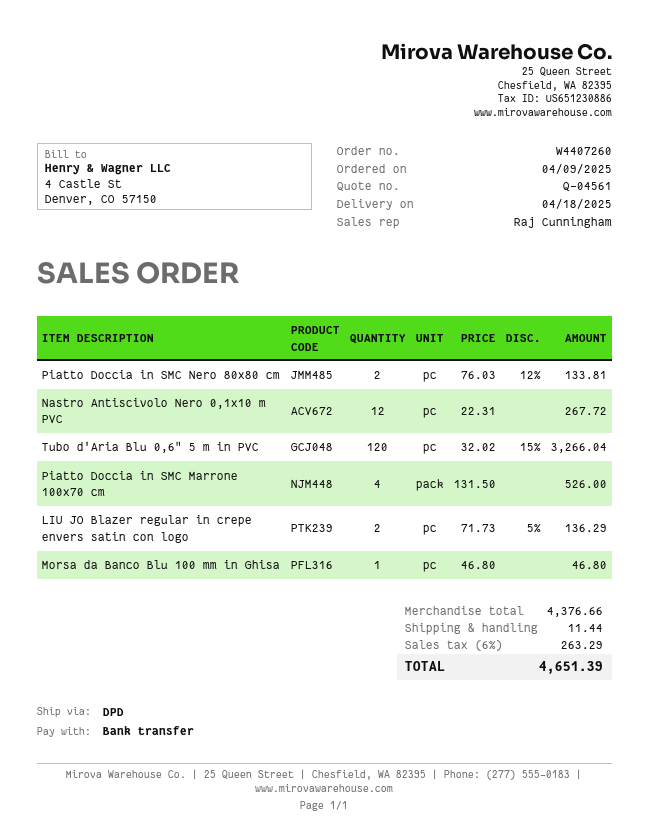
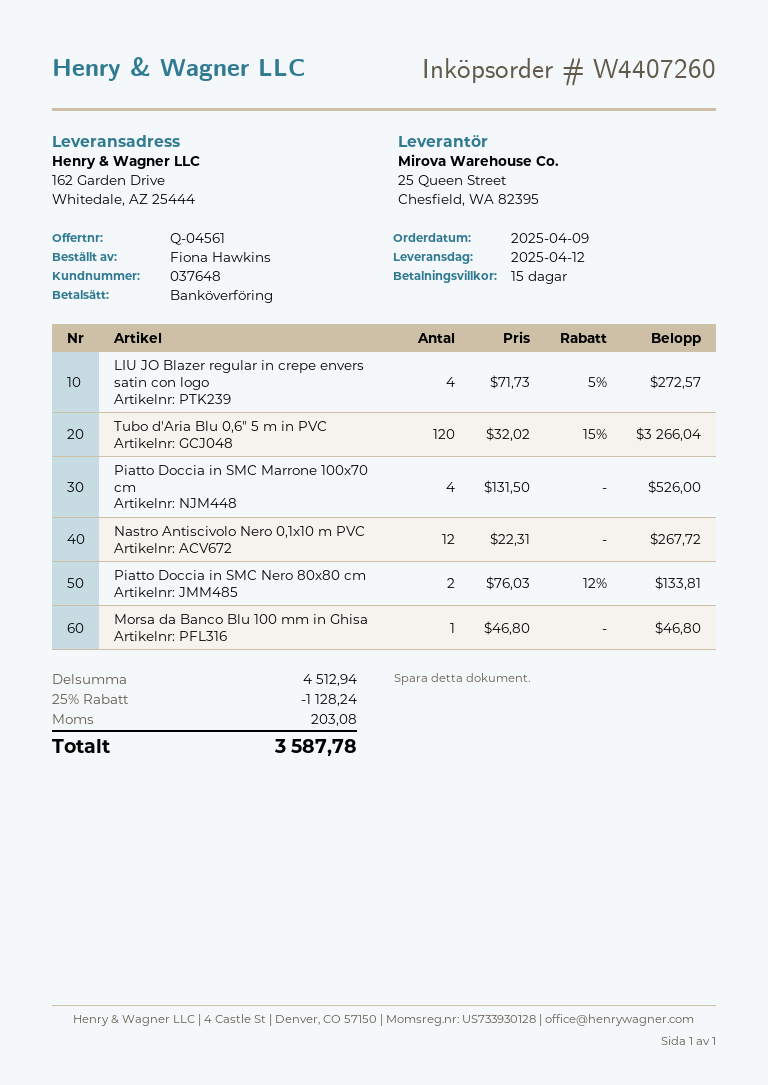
delivery date: 2025-04-18 -> 2025-04-12
LIU JO Blazer regular in crepe envers satin con logo: 2 x 71.73 - 5% = 136.29 -> 4 x 71.73 - 5% = 272.57
subtotal: 4376.66 -> 4512.94
discount: none -> 25% = 1128.24
shipping: 11.44 -> none
tax: 263.29 -> 203.08
total: 4651.39 -> 3587.78

